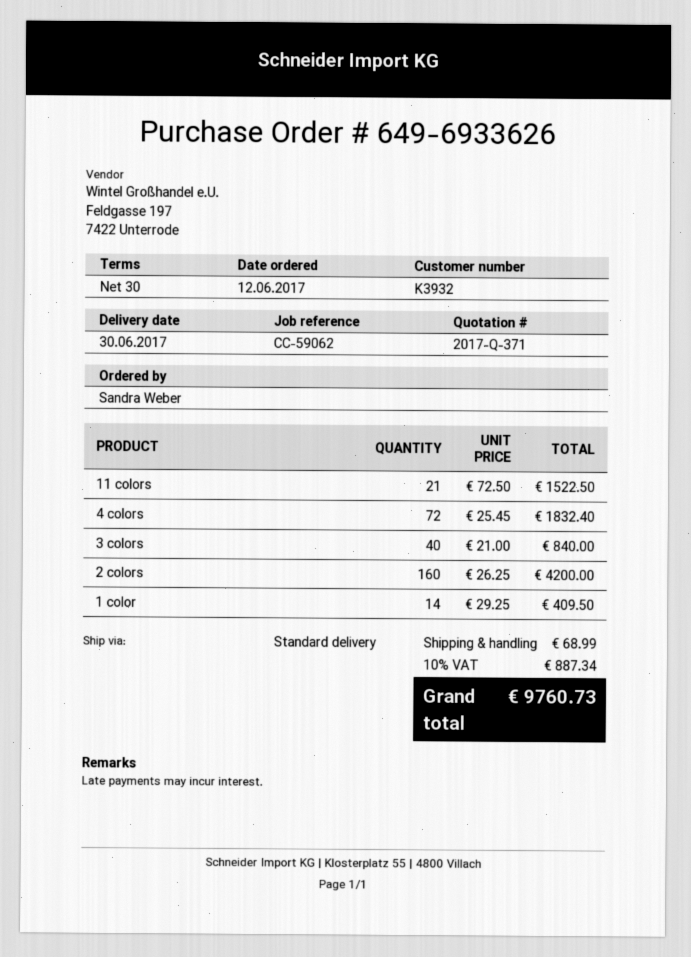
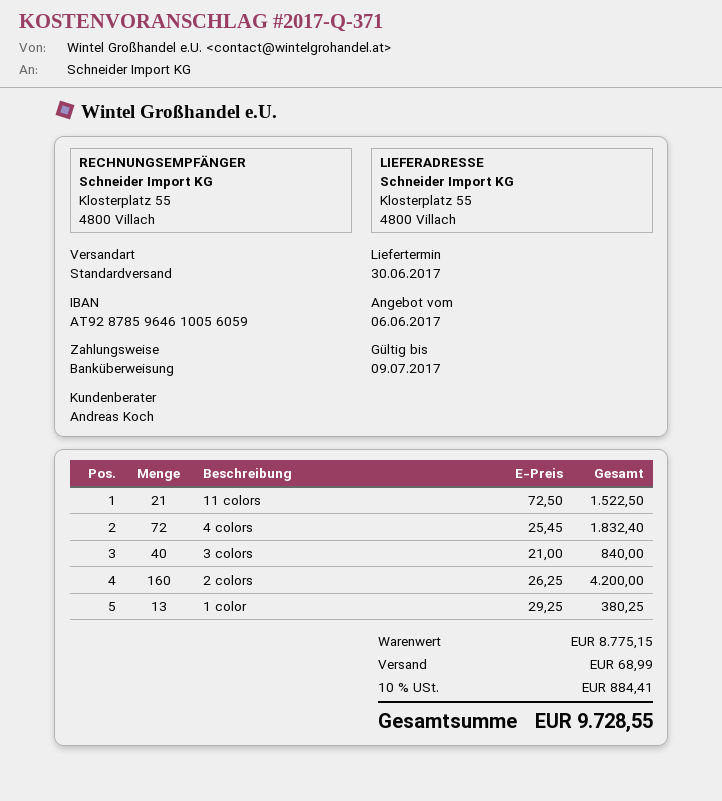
1 color: 14 x 29.25 = 409.50 -> 13 x 29.25 = 380.25
tax: 10% = 887.34 -> 10% = 884.41
total: 9760.73 -> 9728.55

